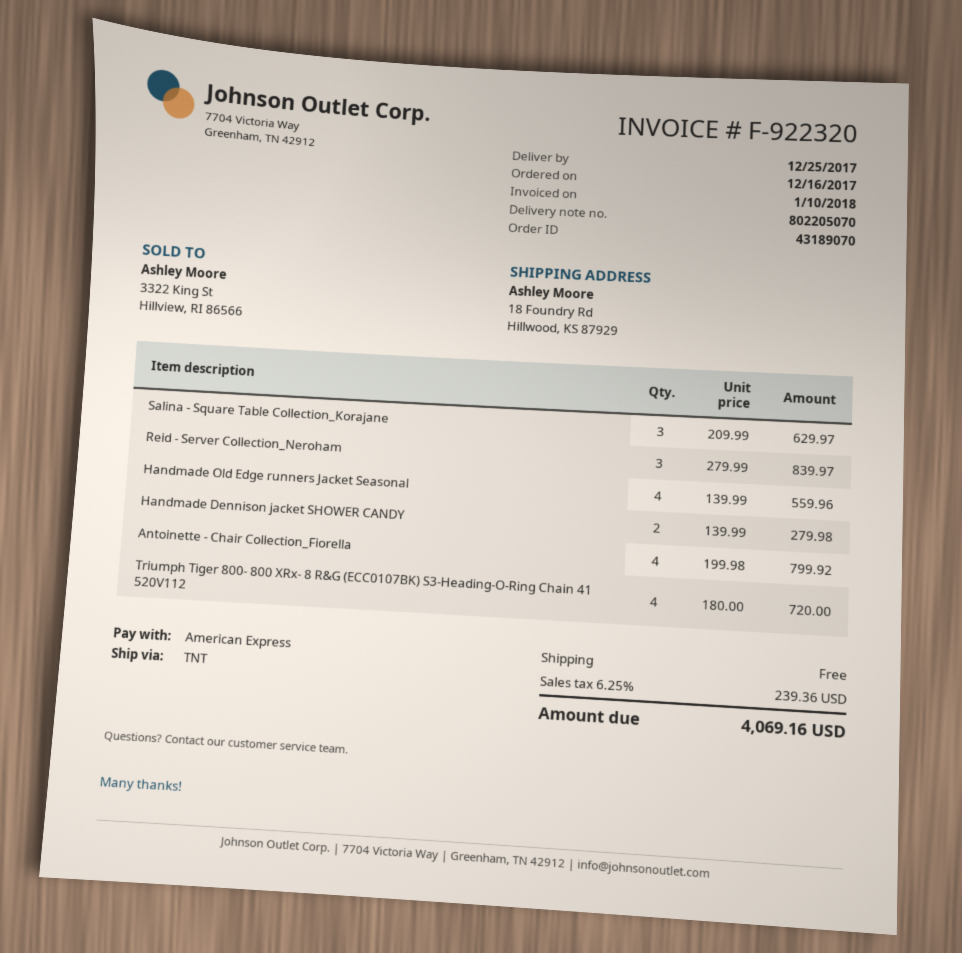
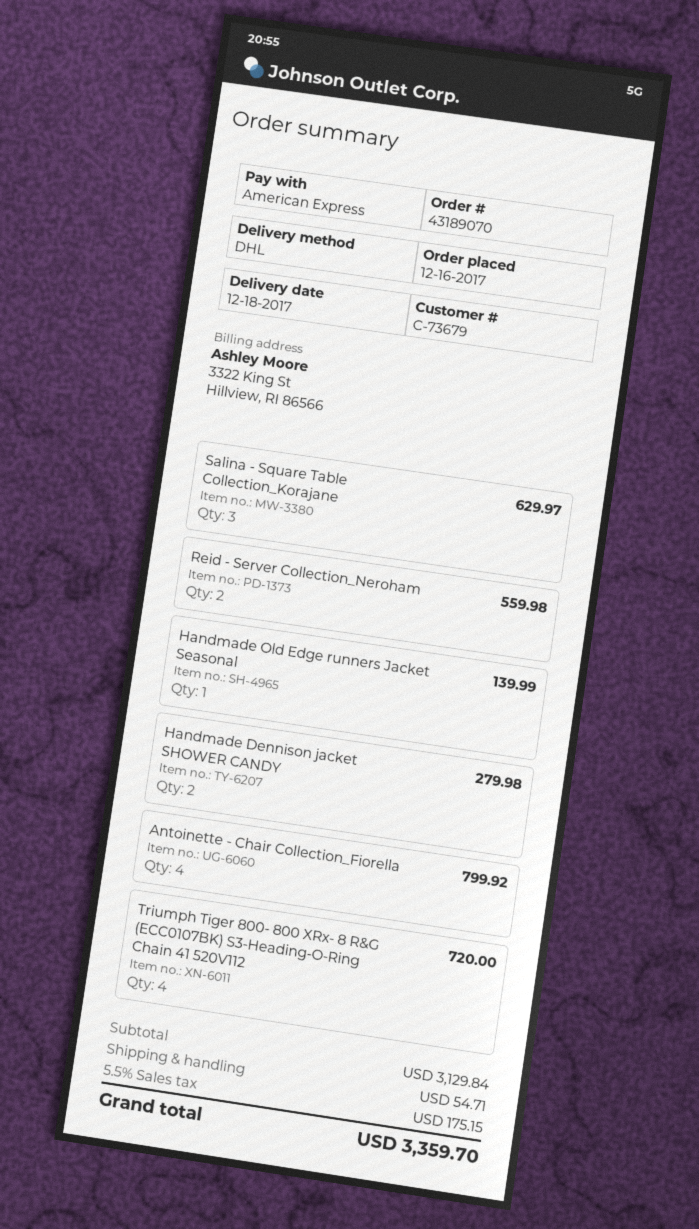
delivery date: 2017-12-25 -> 2017-12-18
shipping method: TNT -> DHL
Reid - Server Collection_Neroham: 3 for 839.97 -> 2 for 559.98
Handmade Old Edge runners Jacket Seasonal: 4 for 559.96 -> 1 for 139.99
shipping: 0.00 -> 54.71
tax: 6.25% = 239.36 -> 5.5% = 175.15
total: 4069.16 -> 3359.70

